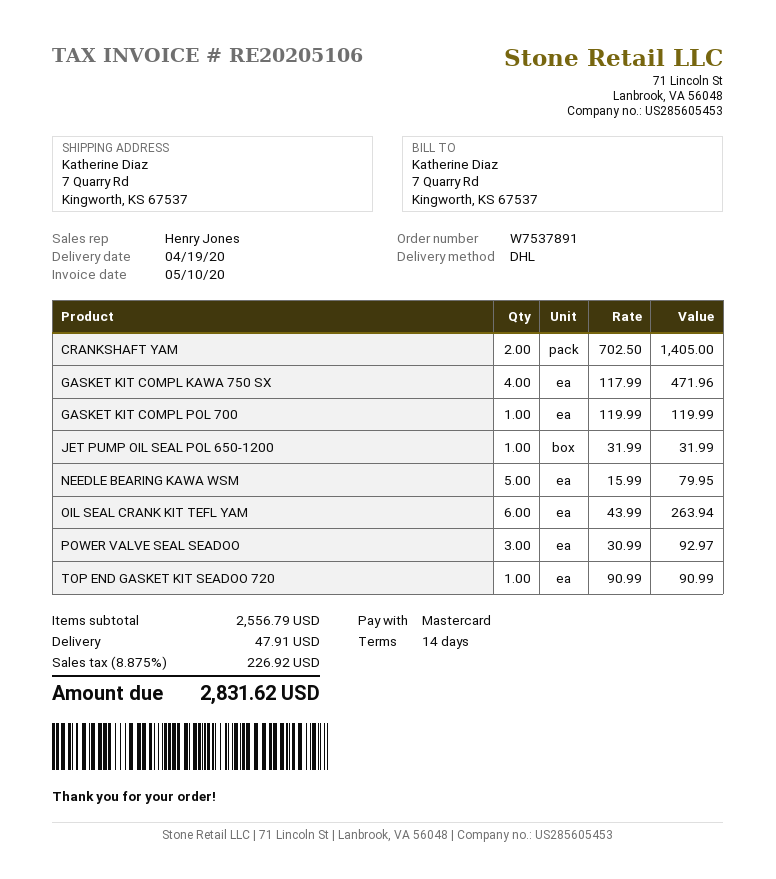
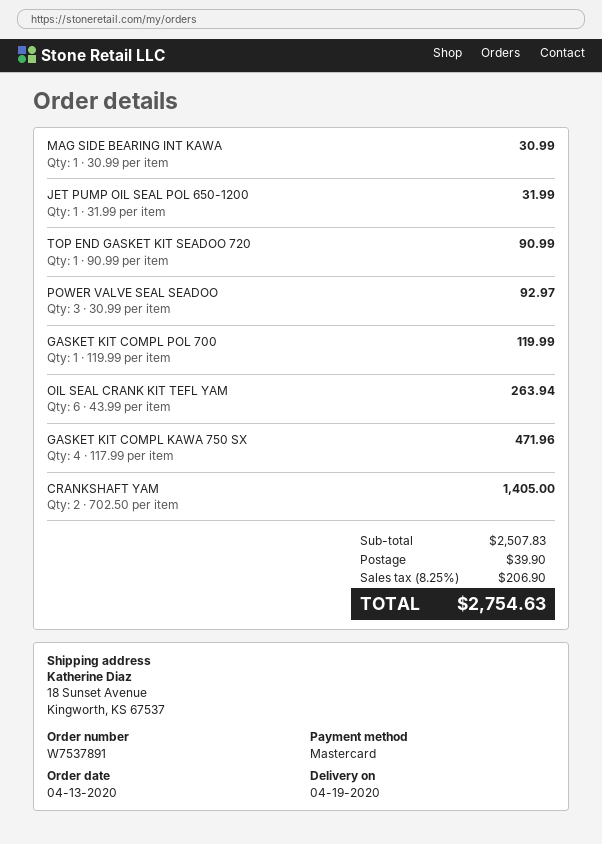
ship to: 7 Quarry Rd, Kingworth, KS 67537 -> 18 Sunset Avenue, Kingworth, KS 67537
NEEDLE BEARING KAWA WSM: 5 x 15.99 = 79.95 -> none
MAG SIDE BEARING INT KAWA: none -> 1 x 30.99 = 30.99
subtotal: 2556.79 -> 2507.83
shipping: 47.91 -> 39.90
tax: 8.875% = 226.92 -> 8.25% = 206.90
total: 2831.62 -> 2754.63

